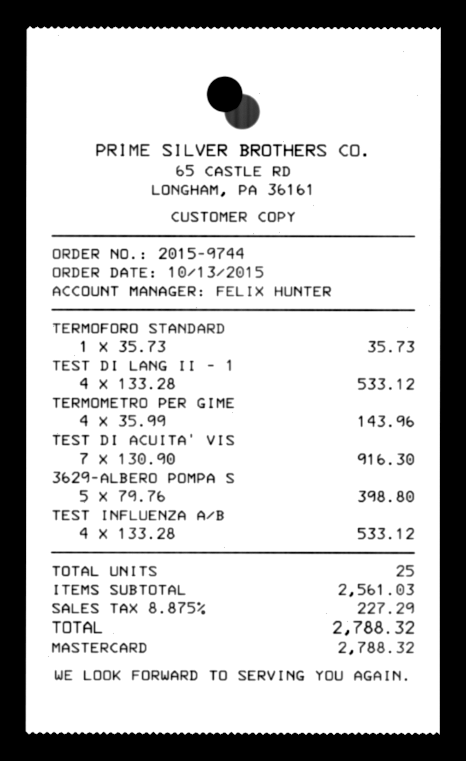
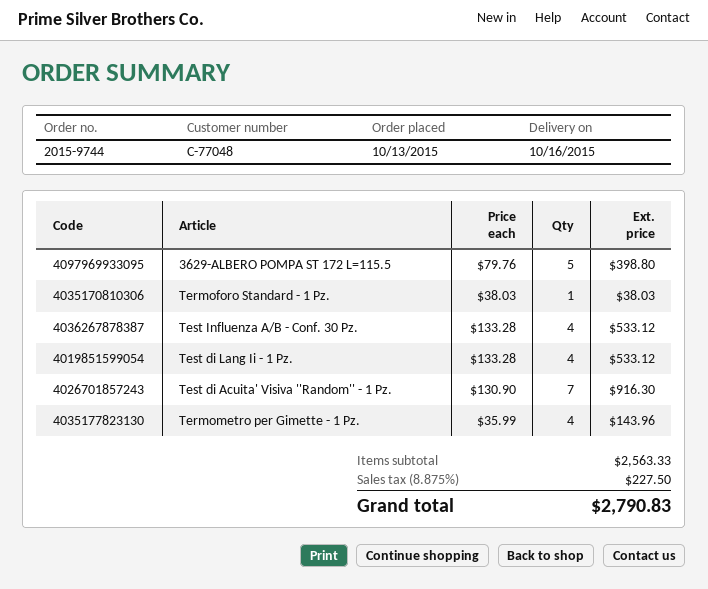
TERMOFORO STANDARD: 1 x 35.73 = 35.73 -> 1 x 38.03 = 38.03
subtotal: 2561.03 -> 2563.33
tax: 8.875% = 227.29 -> 8.875% = 227.50
total: 2788.32 -> 2790.83

